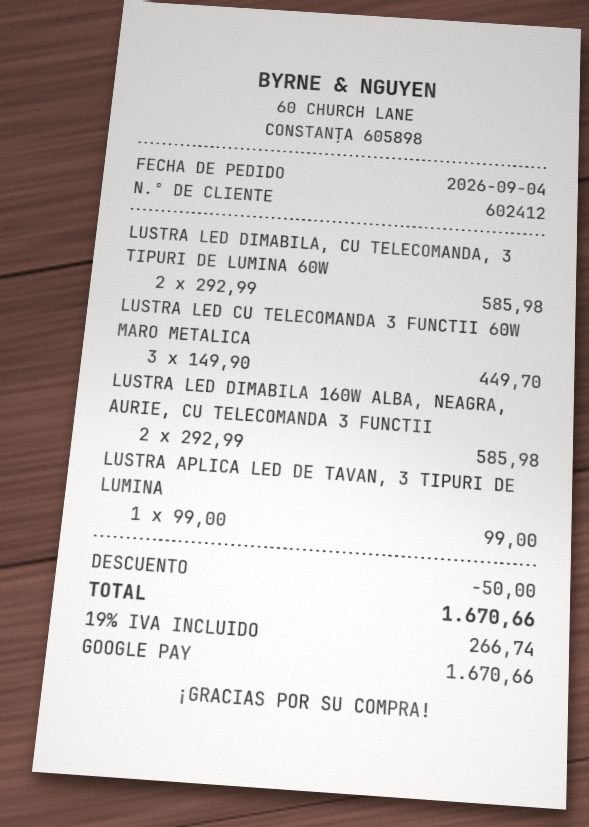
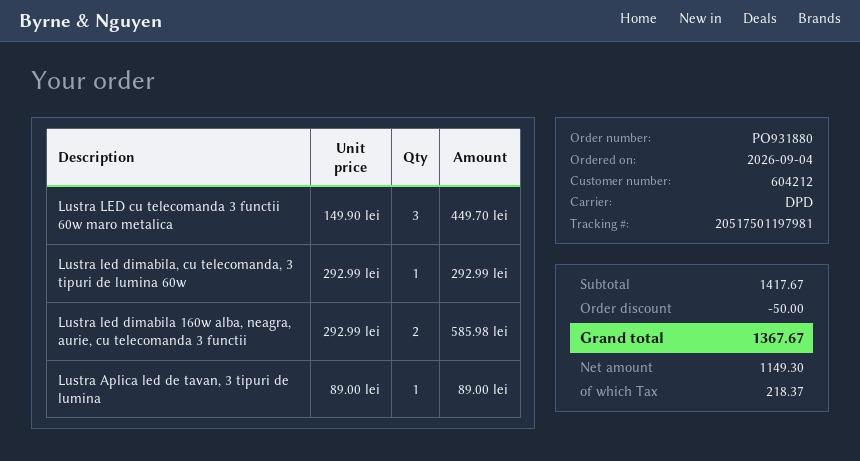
customer number: 602412 -> 604212
LUSTRA LED DIMABILA, CU TELECOMANDA, 3 TIPURI DE LUMINA 60W: 2 x 292.99 = 585.98 -> 1 x 292.99 = 292.99
LUSTRA APLICA LED DE TAVAN, 3 TIPURI DE LUMINA: 1 x 99.00 = 99.00 -> 1 x 89.00 = 89.00
tax: 266.74 -> 218.37
total: 1670.66 -> 1367.67

